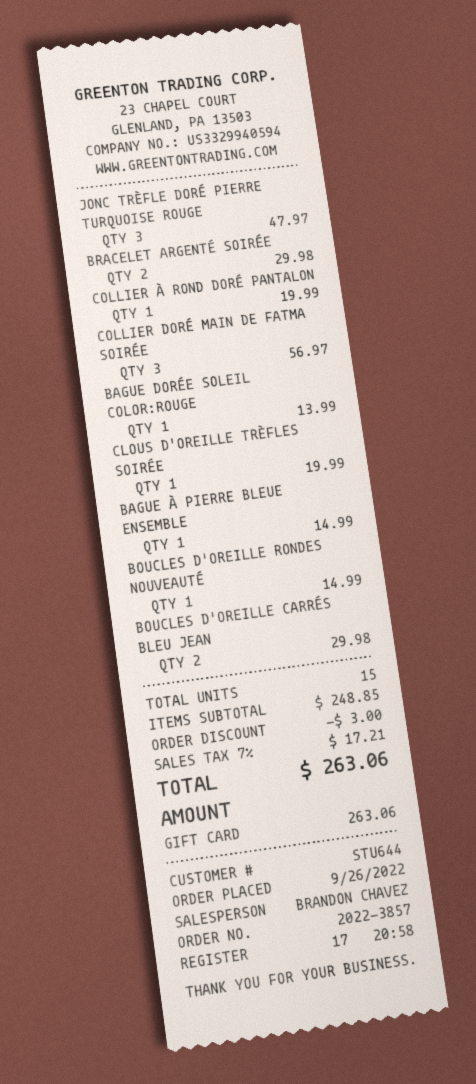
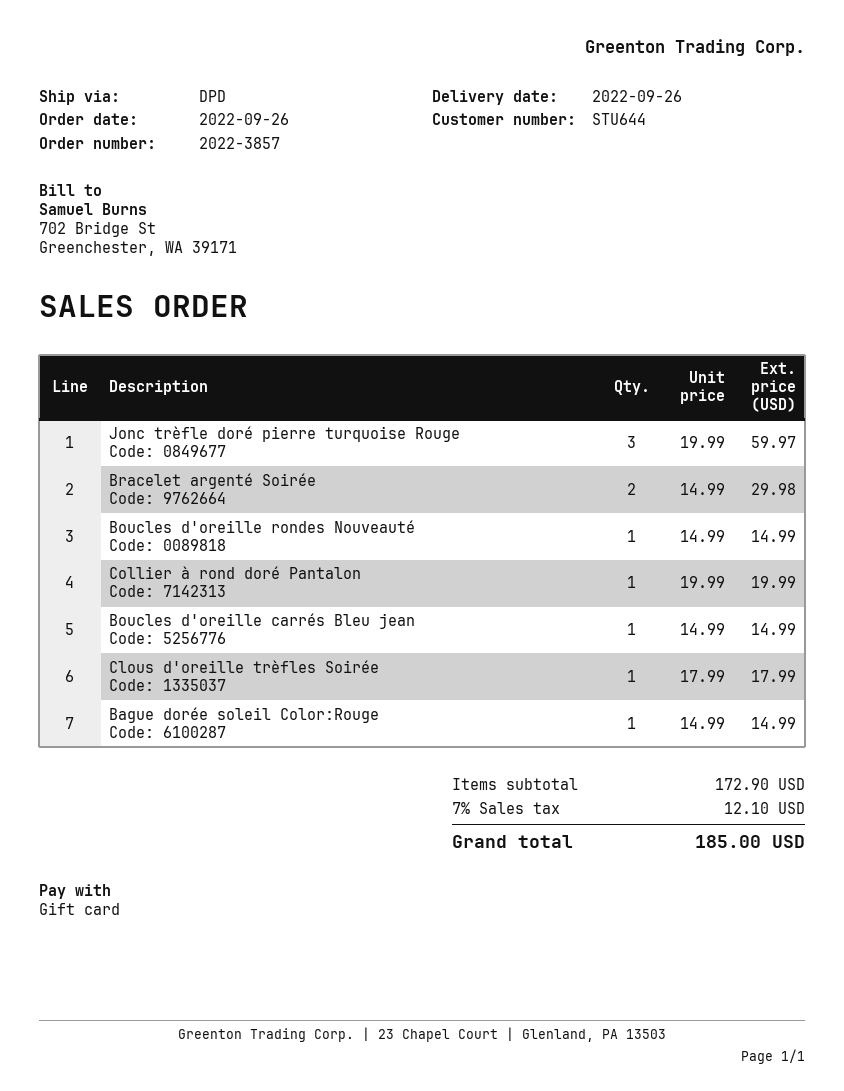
JONC TRÈFLE DORÉ PIERRE TURQUOISE ROUGE: 3 for 47.97 -> 3 for 59.97
COLLIER DORÉ MAIN DE FATMA SOIRÉE: 3 for 56.97 -> none
BAGUE DORÉE SOLEIL COLOR:ROUGE: 1 for 13.99 -> 1 for 14.99
CLOUS D'OREILLE TRÈFLES SOIRÉE: 1 for 19.99 -> 1 for 17.99
BAGUE À PIERRE BLEUE ENSEMBLE: 1 for 14.99 -> none
BOUCLES D'OREILLE CARRÉS BLEU JEAN: 2 for 29.98 -> 1 for 14.99
subtotal: 248.85 -> 172.90
discount: 3.00 -> none
tax: 7% = 17.21 -> 7% = 12.10
total: 263.06 -> 185.00

